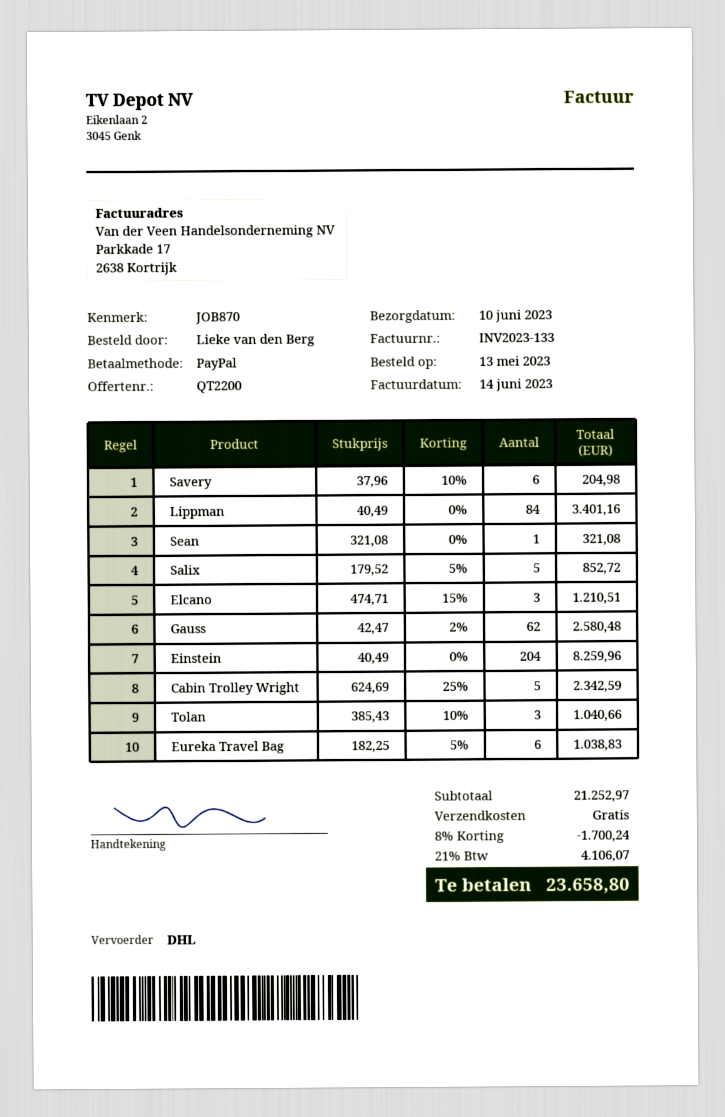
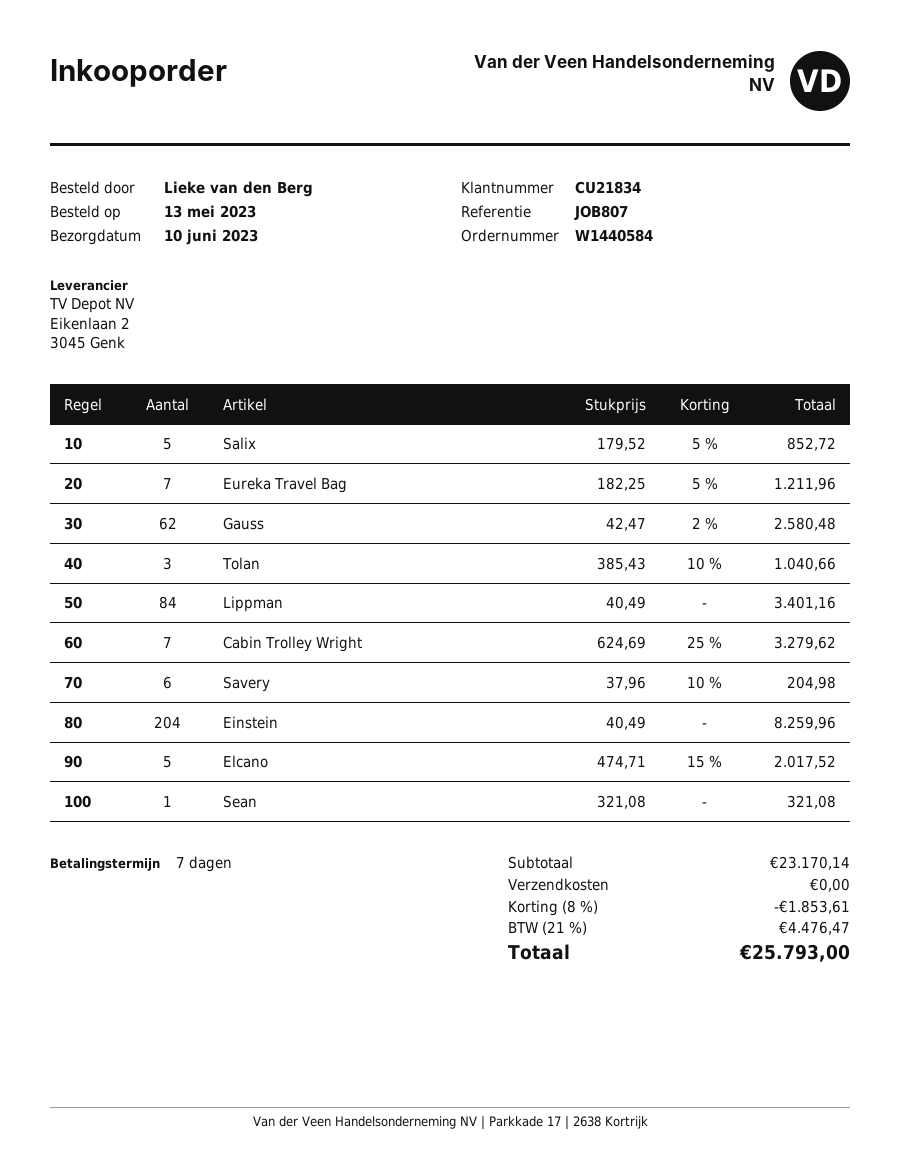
reference: JOB870 -> JOB807
Elcano: 3 x 474.71 - 15% = 1210.51 -> 5 x 474.71 - 15% = 2017.52
Cabin Trolley Wright: 5 x 624.69 - 25% = 2342.59 -> 7 x 624.69 - 25% = 3279.62
Eureka Travel Bag: 6 x 182.25 - 5% = 1038.83 -> 7 x 182.25 - 5% = 1211.96
subtotal: 21252.97 -> 23170.14
discount: 8% = 1700.24 -> 8% = 1853.61
tax: 21% = 4106.07 -> 21% = 4476.47
total: 23658.80 -> 25793.00

